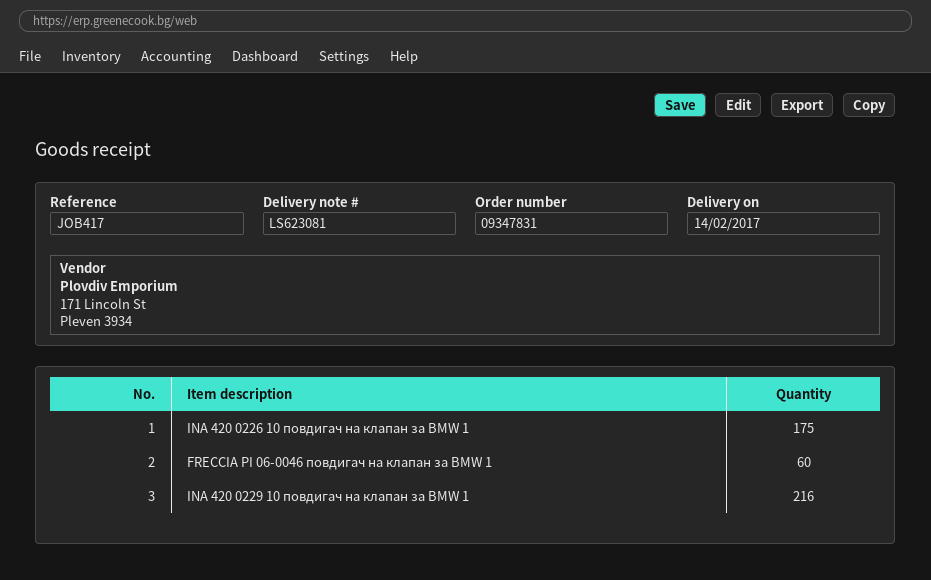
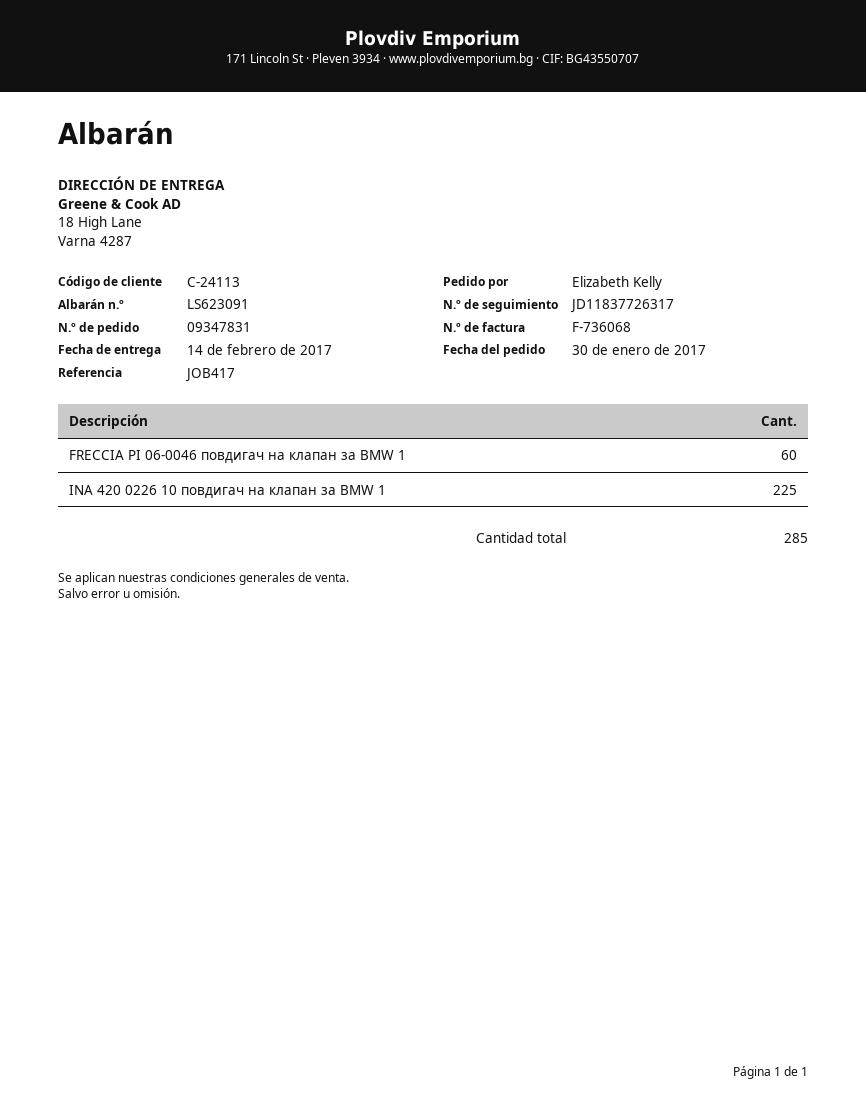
delivery note number: LS623081 -> LS623091
INA 420 0226 10 повдигач на клапан за BMW 1: 175 -> 225
INA 420 0229 10 повдигач на клапан за BMW 1: 216 -> none

